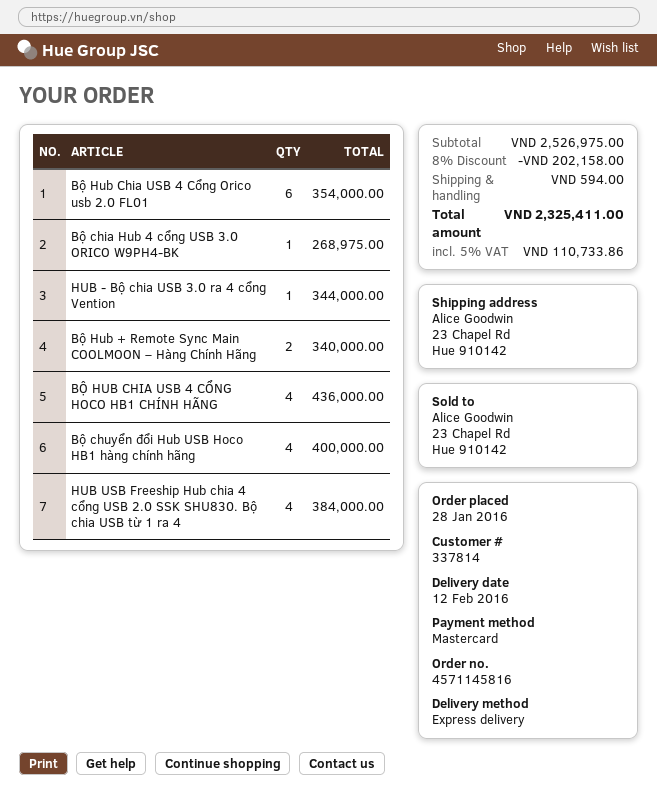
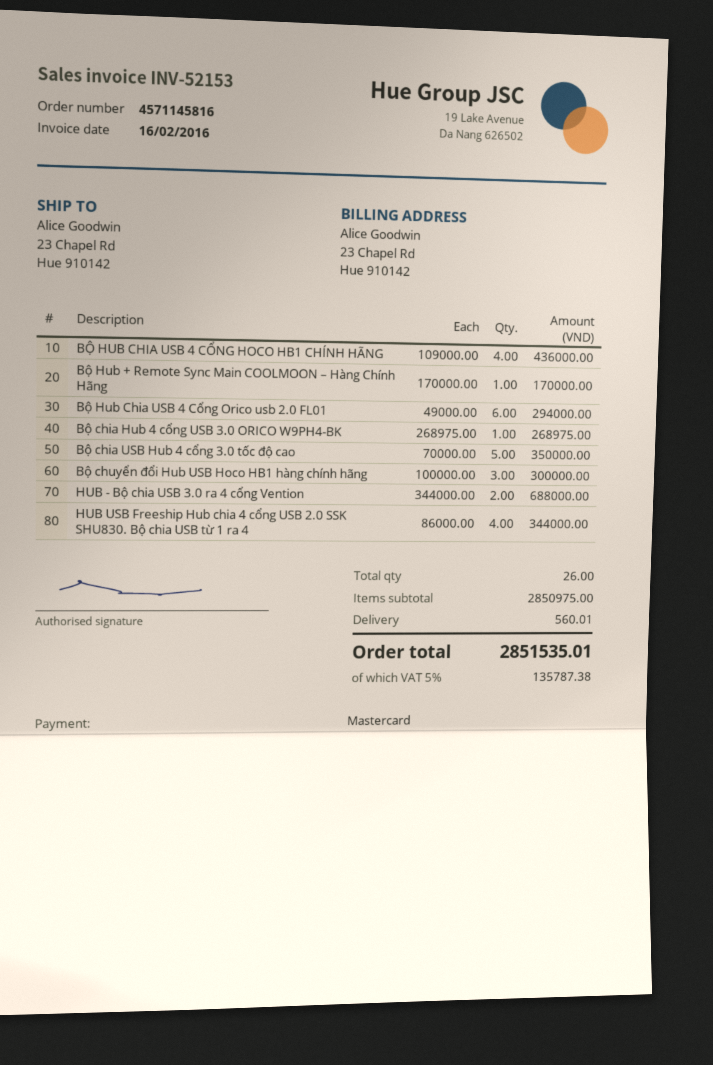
Bộ Hub Chia USB 4 Cổng Orico usb 2.0 FL01: 6 for 354000.00 -> 6 for 294000.00
HUB - Bộ chia USB 3.0 ra 4 cổng Vention: 1 for 344000.00 -> 2 for 688000.00
Bộ Hub + Remote Sync Main COOLMOON – Hàng Chính Hãng: 2 for 340000.00 -> 1 for 170000.00
Bộ chuyển đổi Hub USB Hoco HB1 hàng chính hãng: 4 for 400000.00 -> 3 for 300000.00
HUB USB Freeship Hub chia 4 cổng USB 2.0 SSK SHU830. Bộ chia USB từ 1 ra 4: 4 for 384000.00 -> 4 for 344000.00
Bộ chia USB Hub 4 cổng 3.0 tốc độ cao: none -> 5 for 350000.00
subtotal: 2526975.00 -> 2850975.00
discount: 8% = 202158.00 -> none
shipping: 594.00 -> 560.01
tax: 5% = 110733.86 -> 5% = 135787.38
total: 2325411.00 -> 2851535.01

